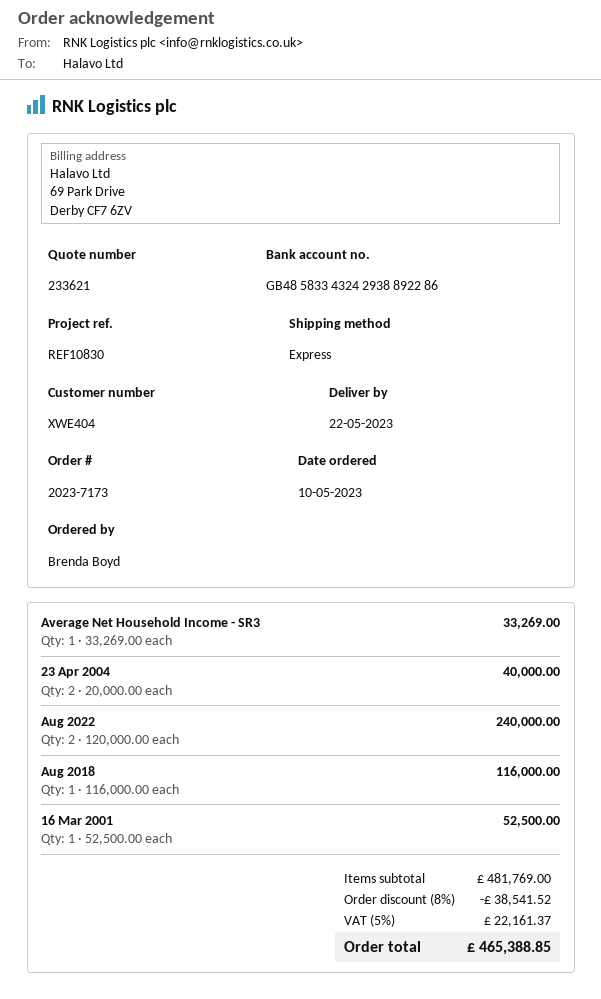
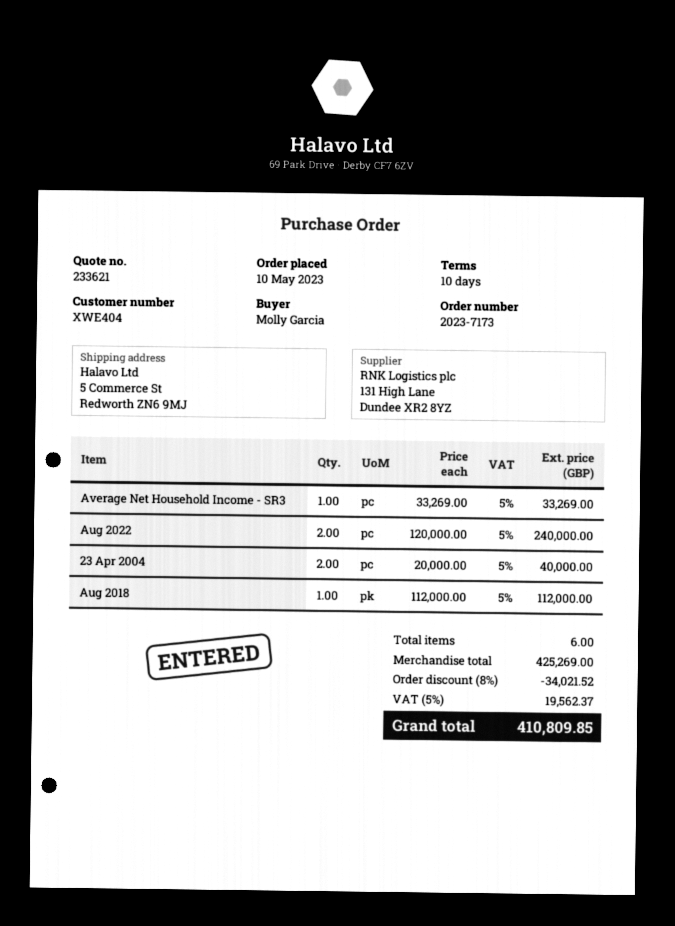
ordered by: Brenda Boyd -> Molly Garcia
Aug 2018: 1 x 116000.00 = 116000.00 -> 1 x 112000.00 = 112000.00
16 Mar 2001: 1 x 52500.00 = 52500.00 -> none
subtotal: 481769.00 -> 425269.00
discount: 8% = 38541.52 -> 8% = 34021.52
tax: 5% = 22161.37 -> 5% = 19562.37
total: 465388.85 -> 410809.85

